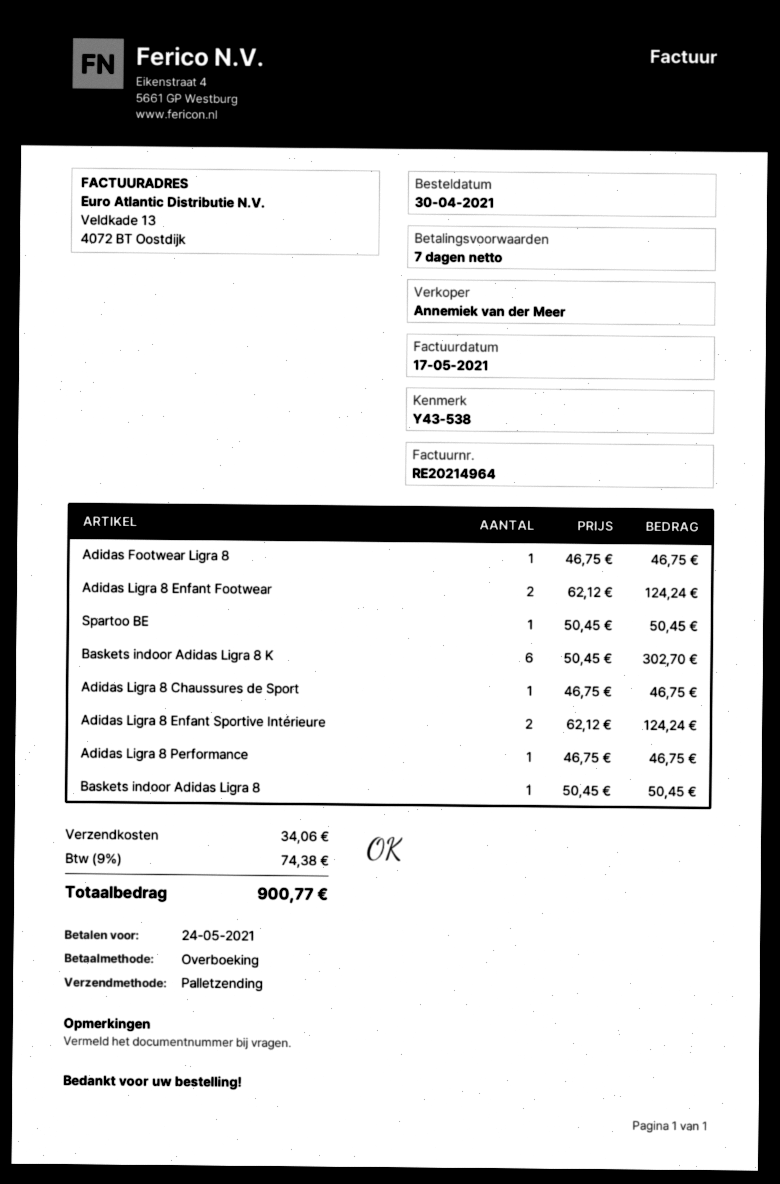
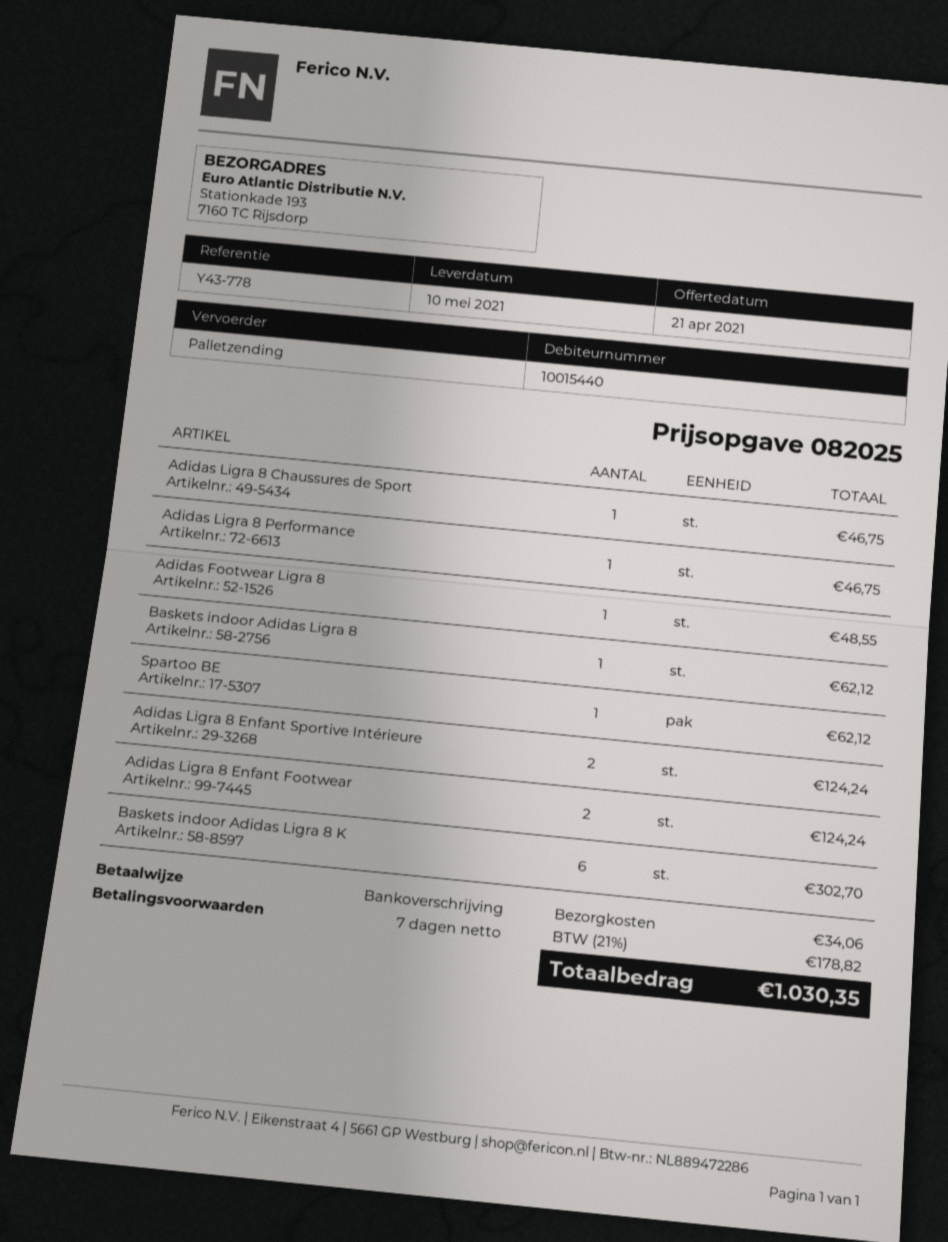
reference: Y43-538 -> Y43-778
Adidas Footwear Ligra 8: 1 for 46.75 -> 1 for 48.55
Spartoo BE: 1 for 50.45 -> 1 for 62.12
Baskets indoor Adidas Ligra 8: 1 for 50.45 -> 1 for 62.12
tax: 9% = 74.38 -> 21% = 178.82
total: 900.77 -> 1030.35

